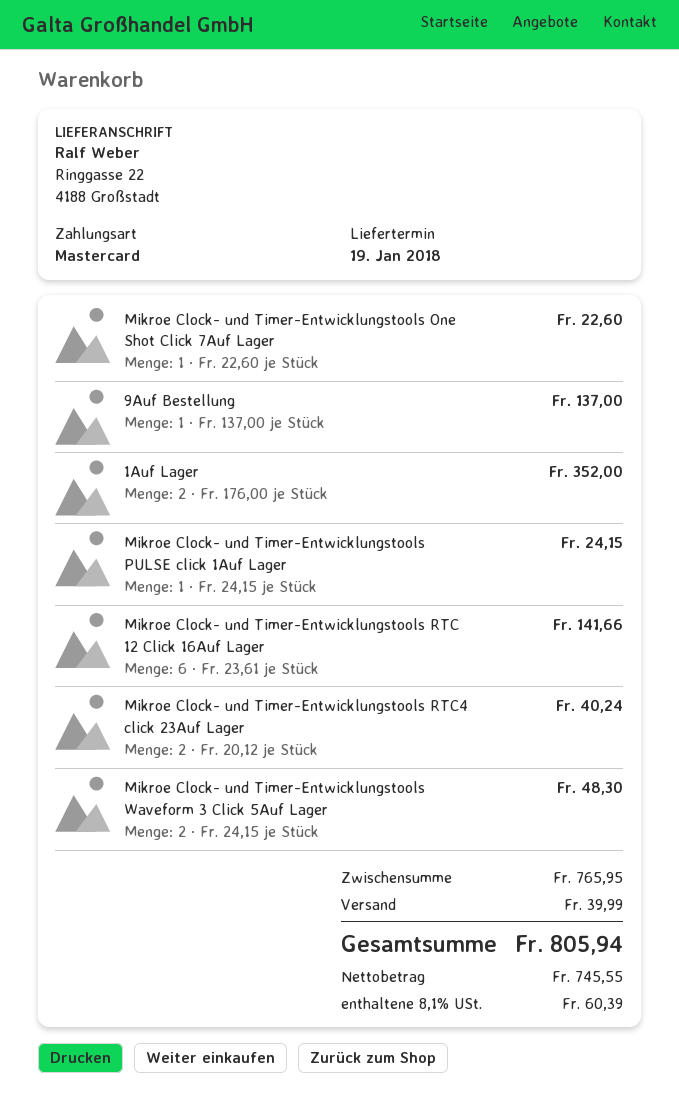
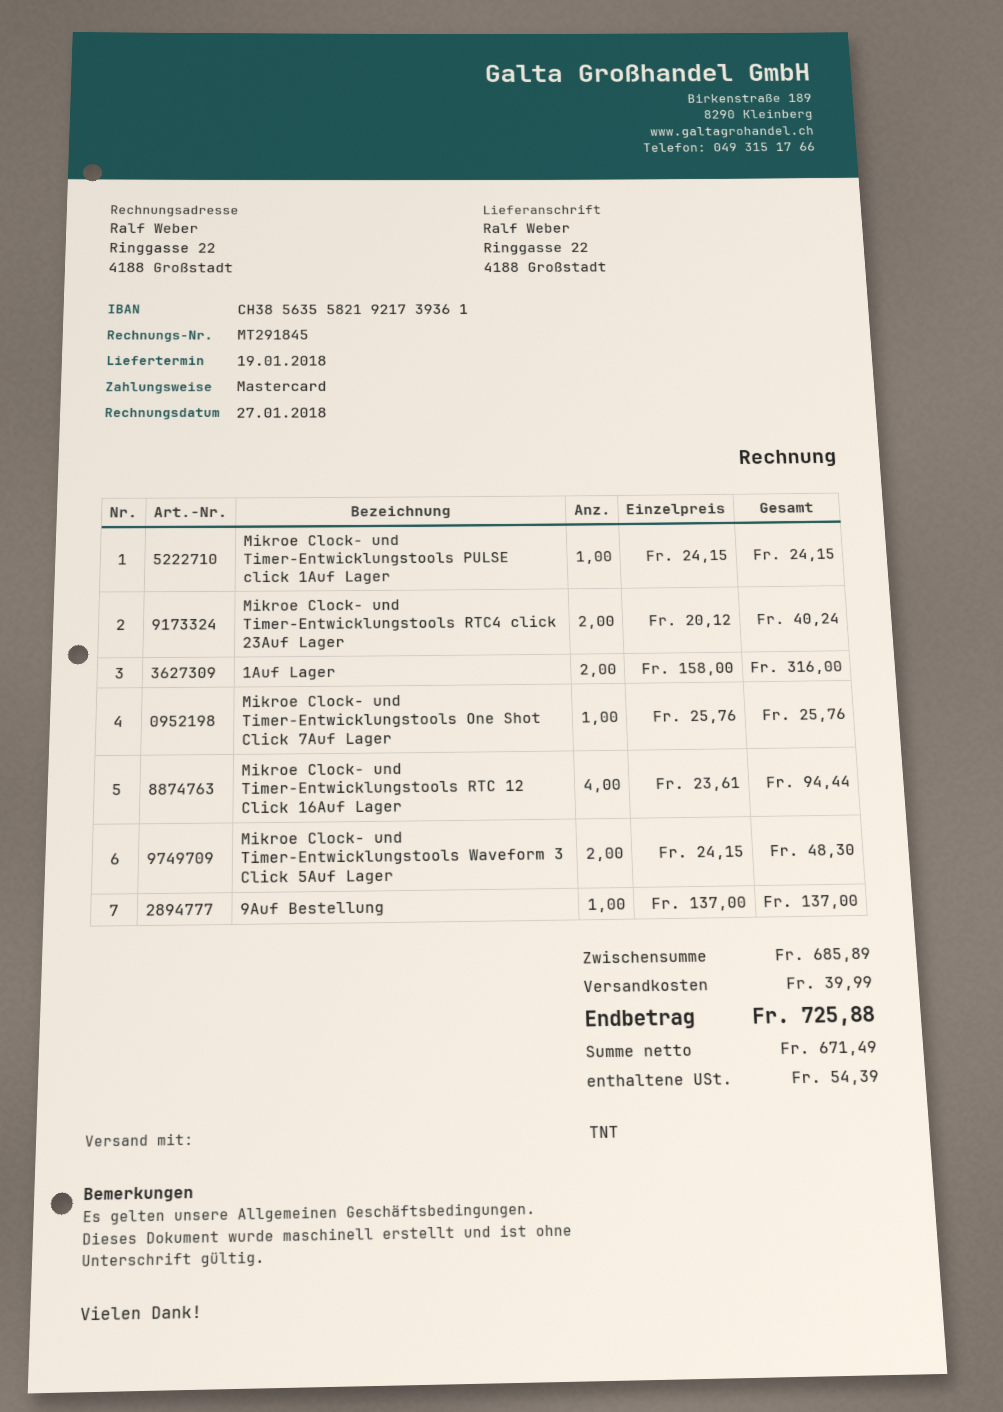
Mikroe Clock- und Timer-Entwicklungstools One Shot Click 7Auf Lager: 1 x 22.60 = 22.60 -> 1 x 25.76 = 25.76
1Auf Lager: 2 x 176.00 = 352.00 -> 2 x 158.00 = 316.00
Mikroe Clock- und Timer-Entwicklungstools RTC 12 Click 16Auf Lager: 6 x 23.61 = 141.66 -> 4 x 23.61 = 94.44
subtotal: 765.95 -> 685.89
net: 745.55 -> 671.49
tax: 60.39 -> 54.39
total: 805.94 -> 725.88

